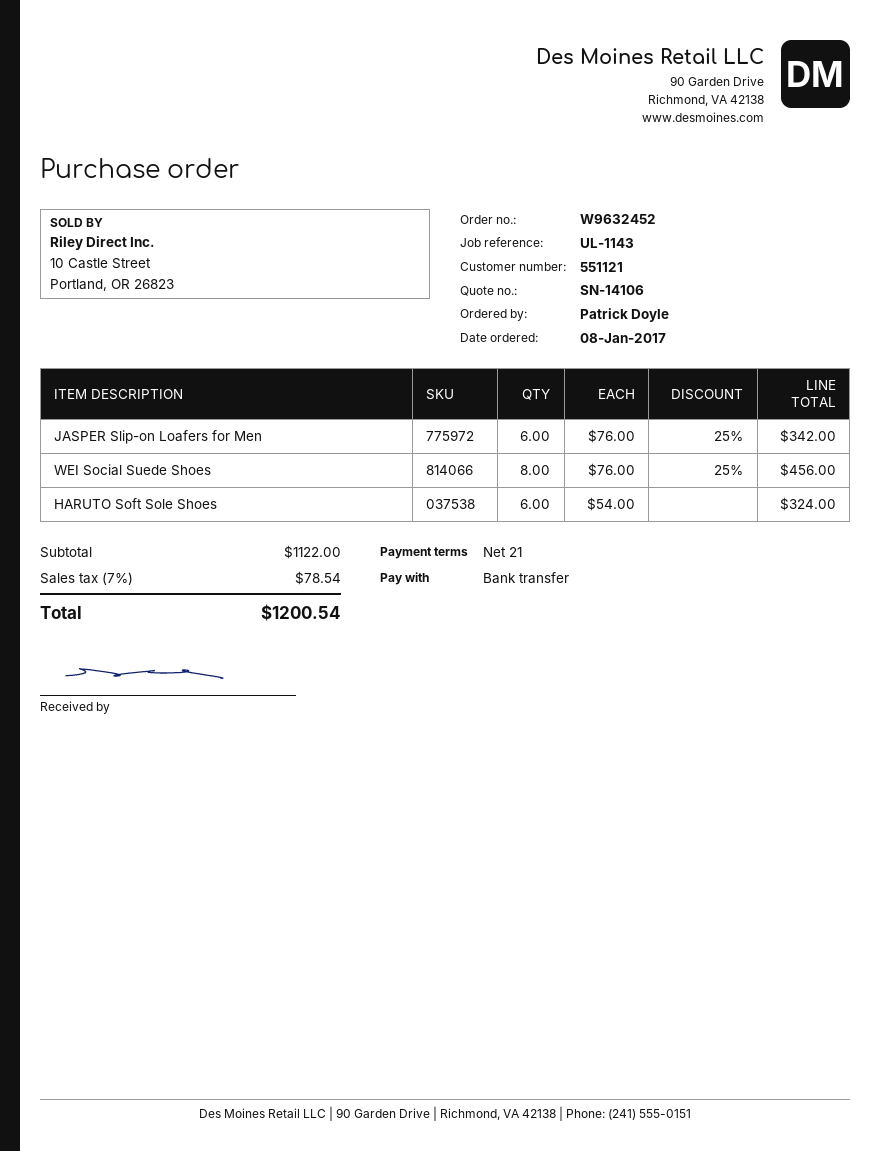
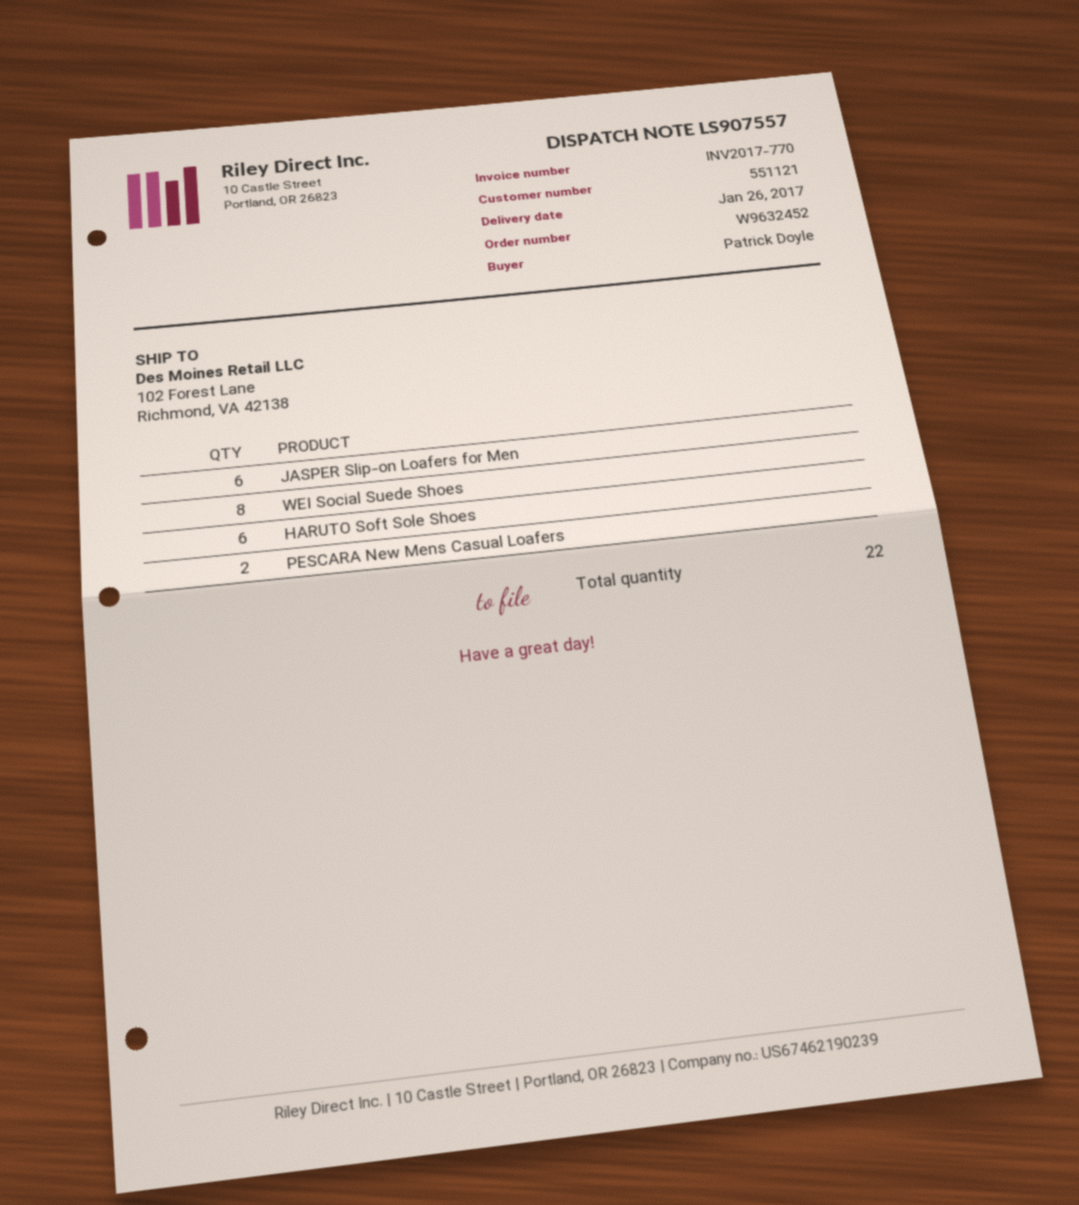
PESCARA New Mens Casual Loafers: none -> 2

